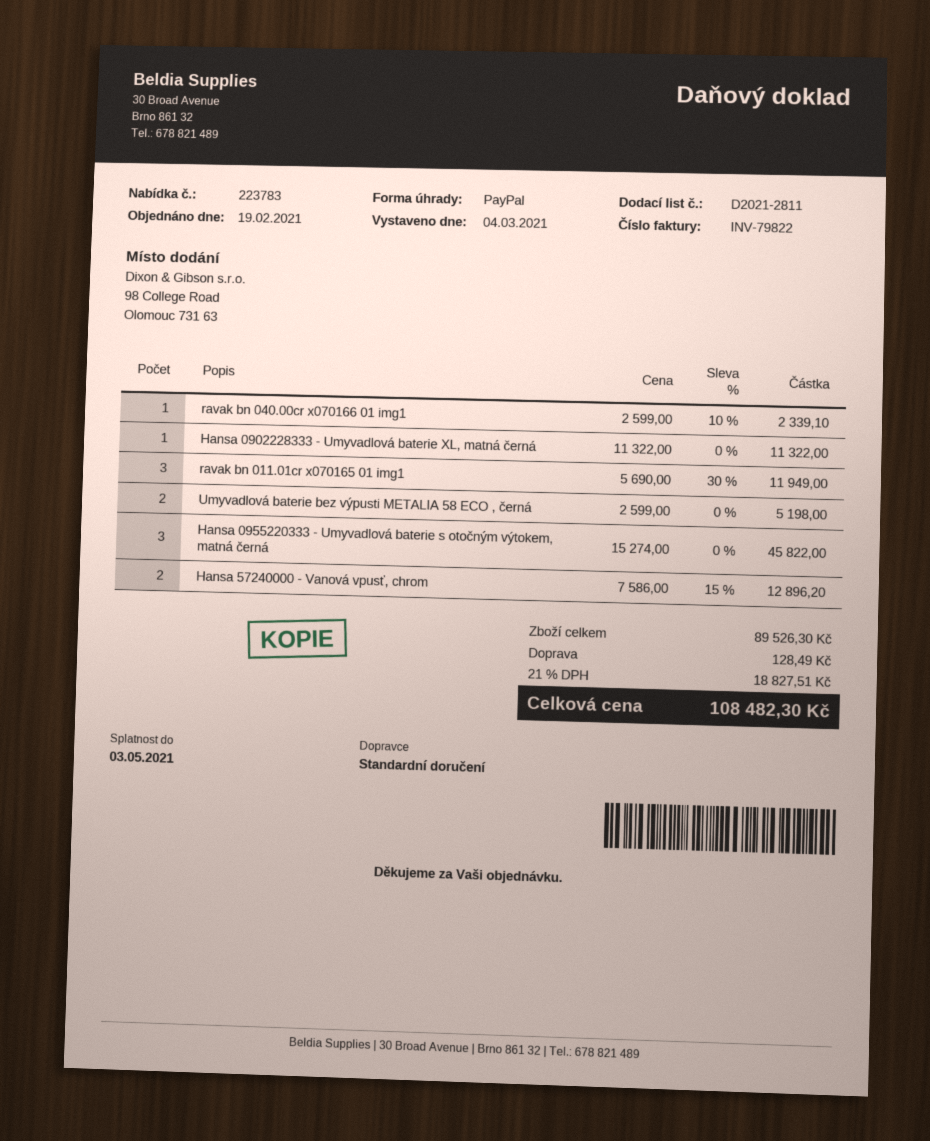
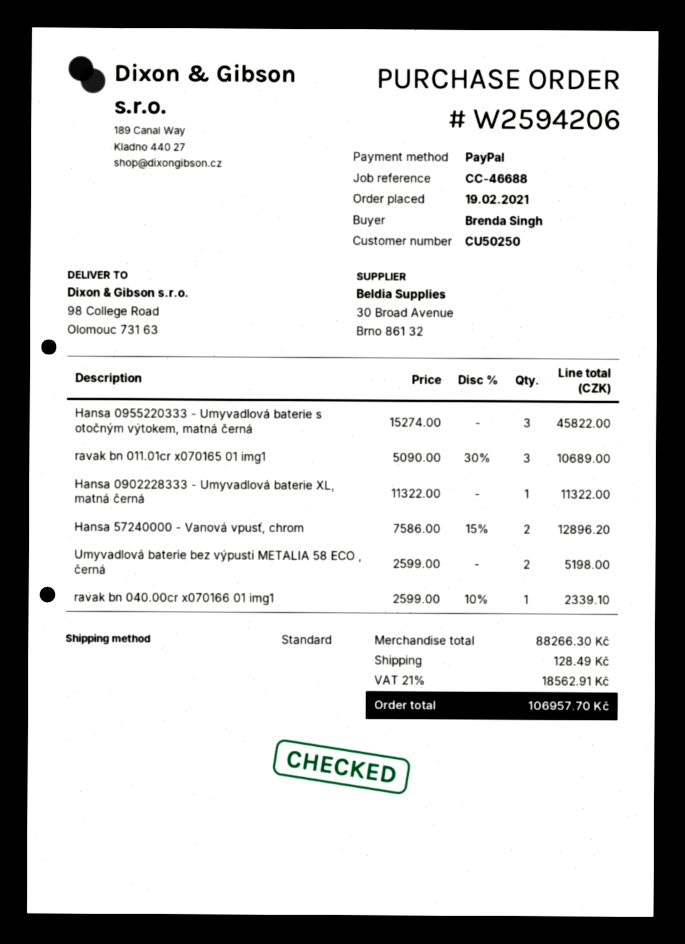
ravak bn 011.01cr x070165 01 img1: 3 x 5690.00 - 30% = 11949.00 -> 3 x 5090.00 - 30% = 10689.00
subtotal: 89526.30 -> 88266.30
tax: 21% = 18827.51 -> 21% = 18562.91
total: 108482.30 -> 106957.70

